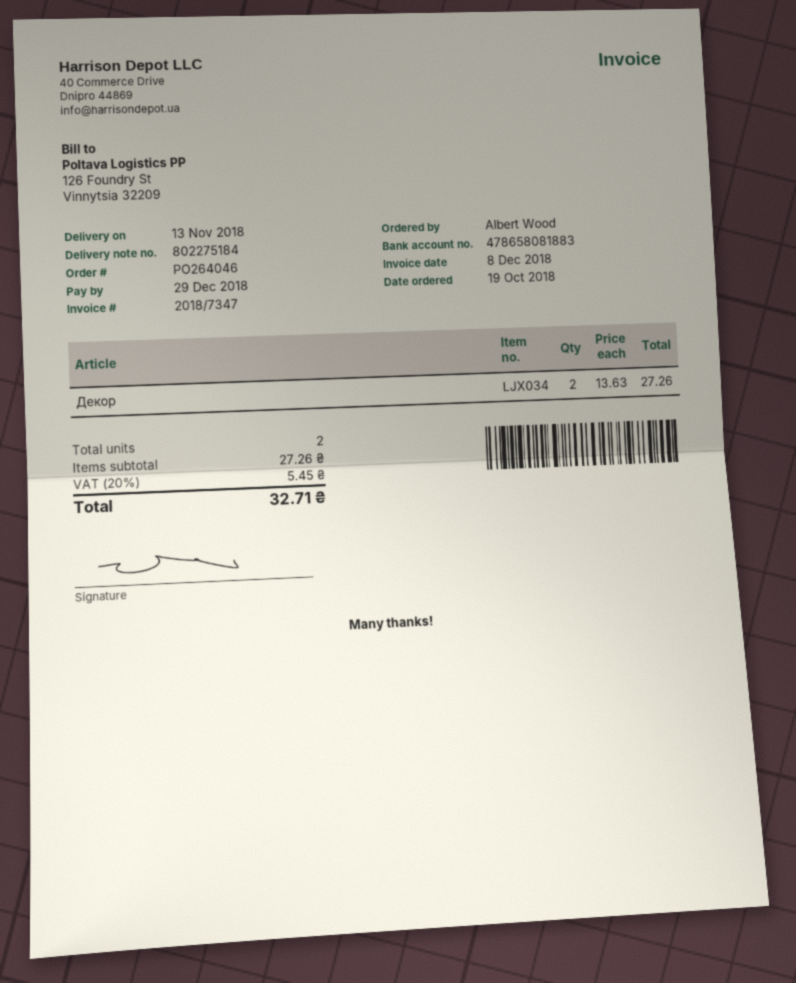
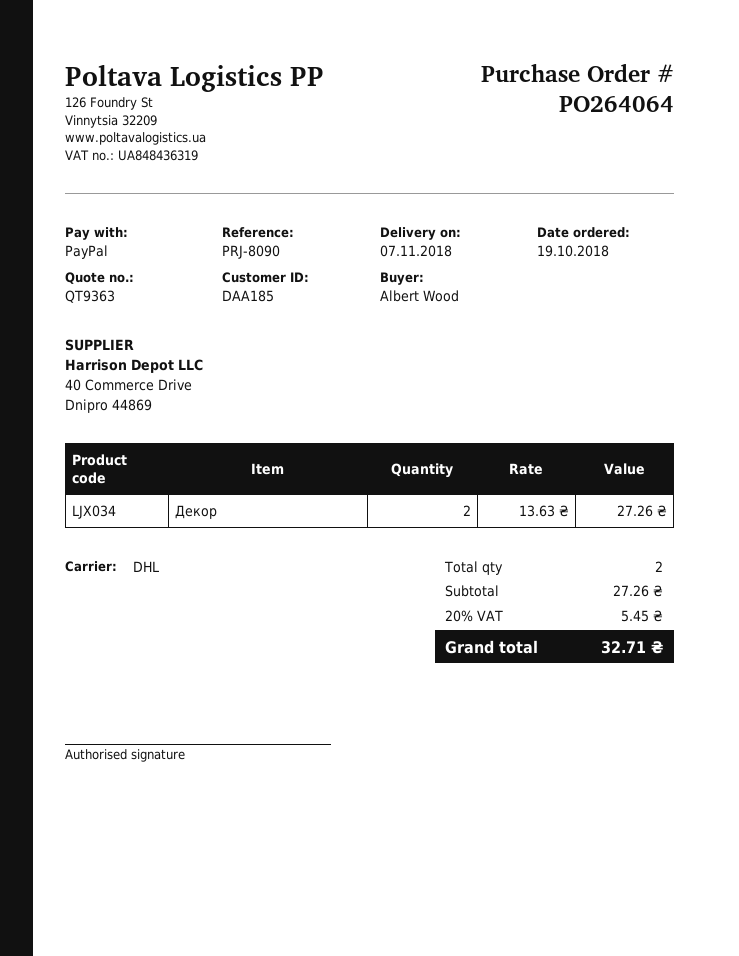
order number: PO264046 -> PO264064
delivery date: 2018-11-13 -> 2018-11-07

